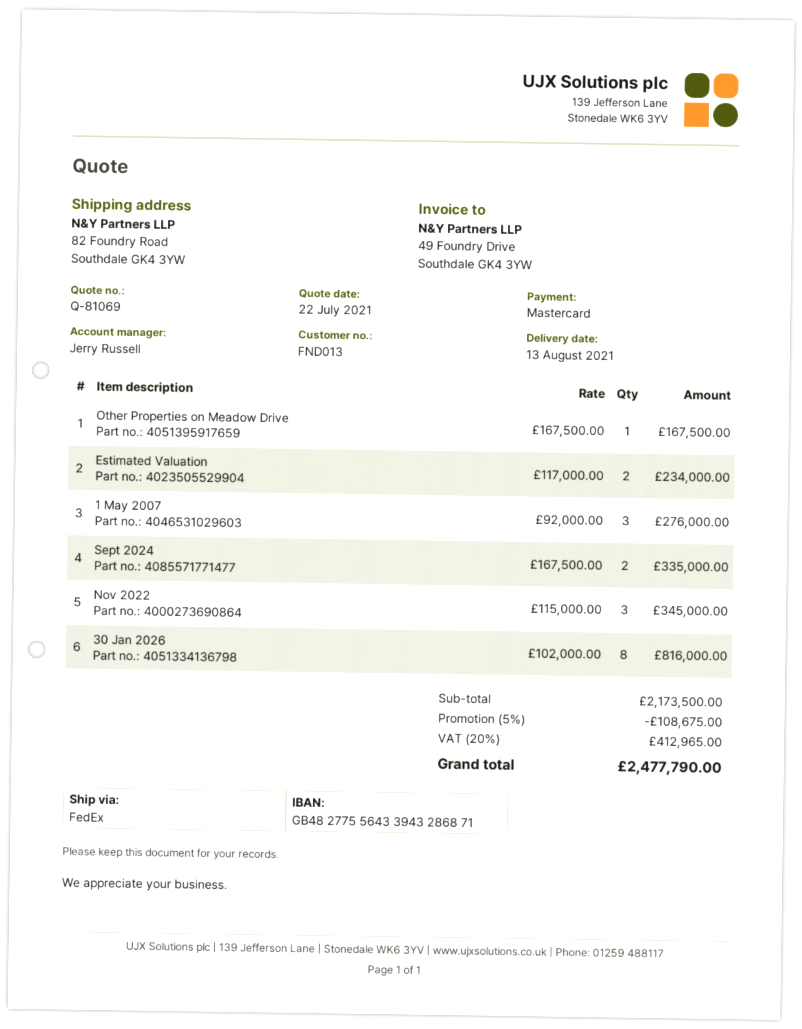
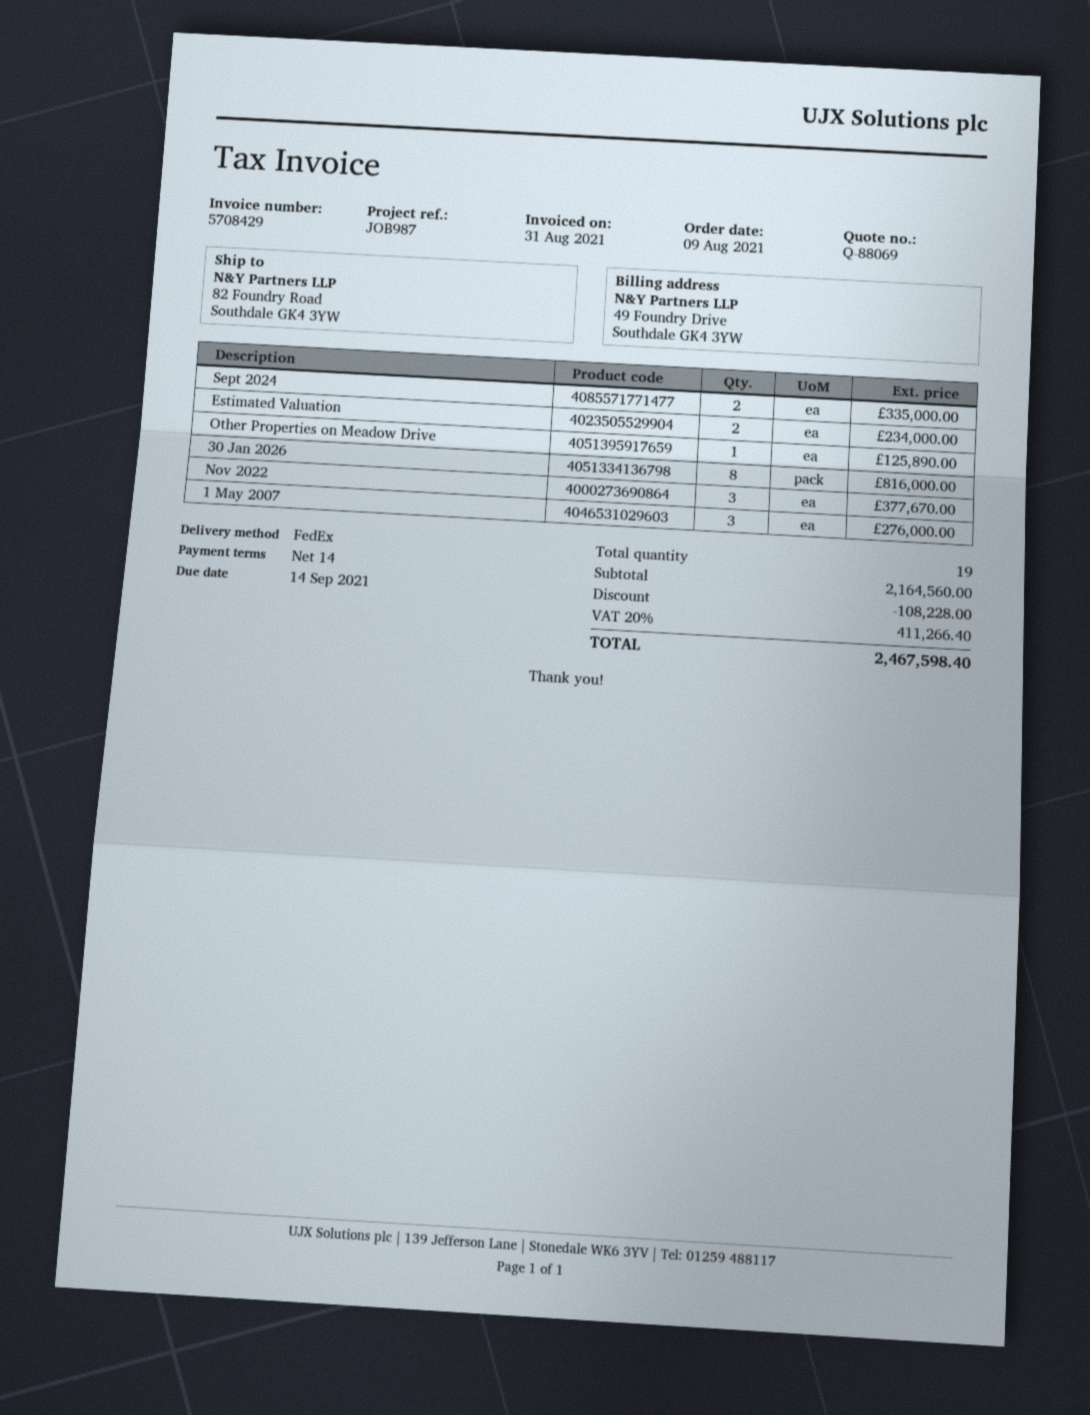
quote number: Q-81069 -> Q-88069
Other Properties on Meadow Drive: 1 for 167500.00 -> 1 for 125890.00
Nov 2022: 3 for 345000.00 -> 3 for 377670.00
subtotal: 2173500.00 -> 2164560.00
discount: 108675.00 -> 108228.00
tax: 20% = 412965.00 -> 20% = 411266.40
total: 2477790.00 -> 2467598.40

